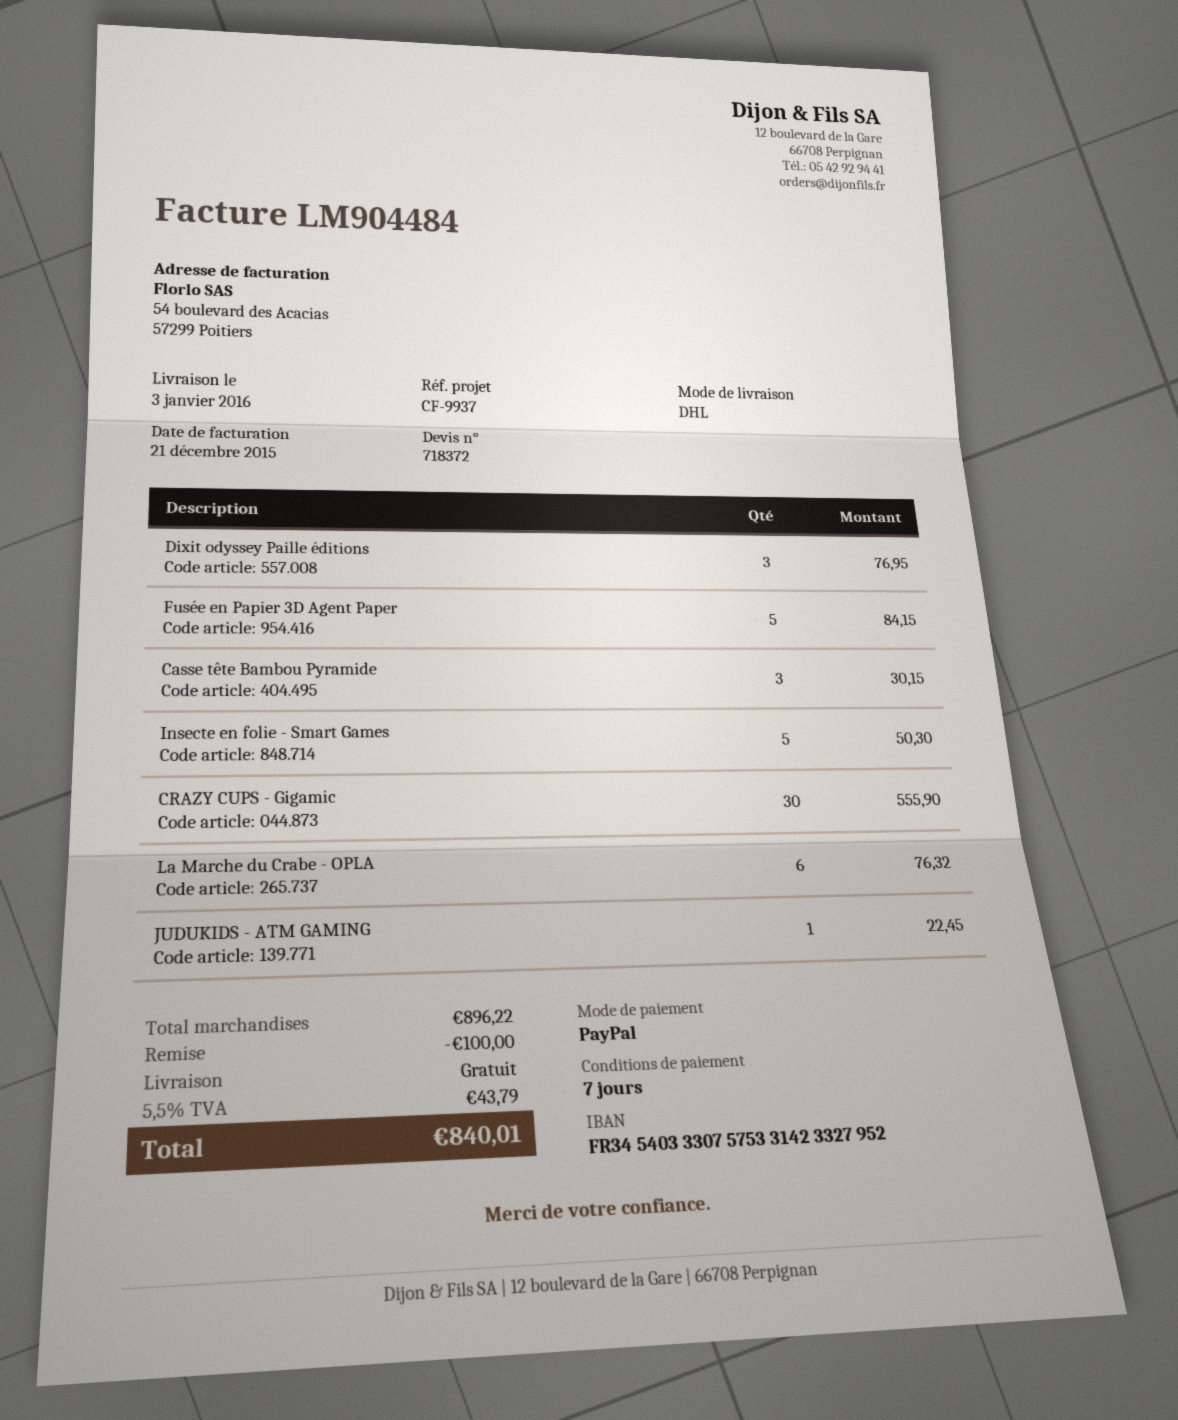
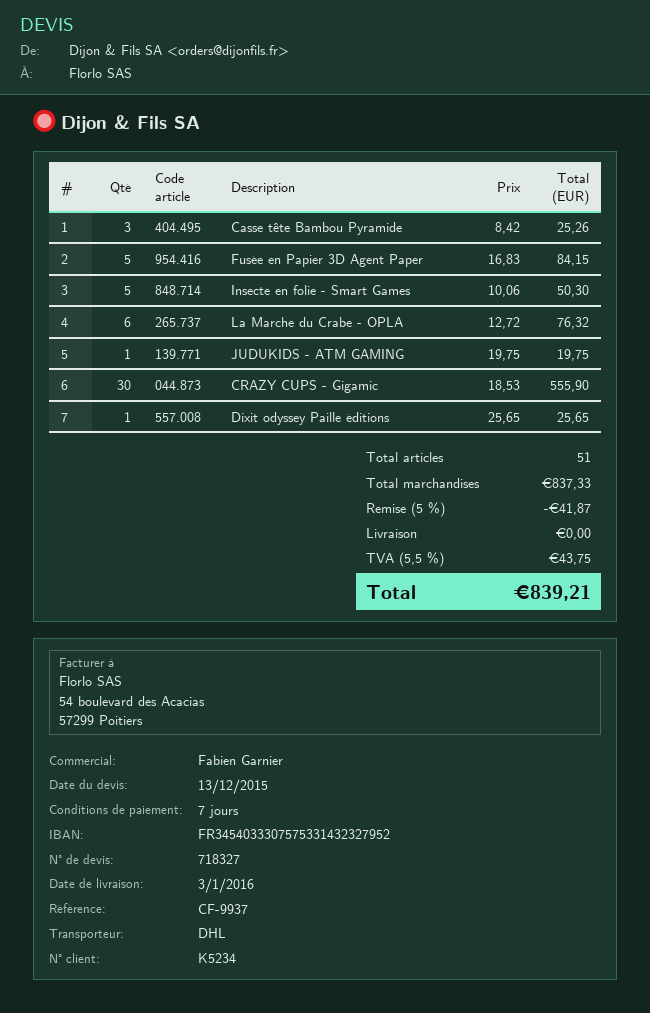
quote number: 718372 -> 718327
bank account: FR3454033307575331423327952 -> FR3454033307575331432327952
Dixit odyssey Paille éditions: 3 for 76.95 -> 1 for 25.65
Casse tête Bambou Pyramide: 3 for 30.15 -> 3 for 25.26
JUDUKIDS - ATM GAMING: 1 for 22.45 -> 1 for 19.75
subtotal: 896.22 -> 837.33
discount: 100.00 -> 41.87
tax: 5.5% = 43.79 -> 5.5% = 43.75
total: 840.01 -> 839.21

